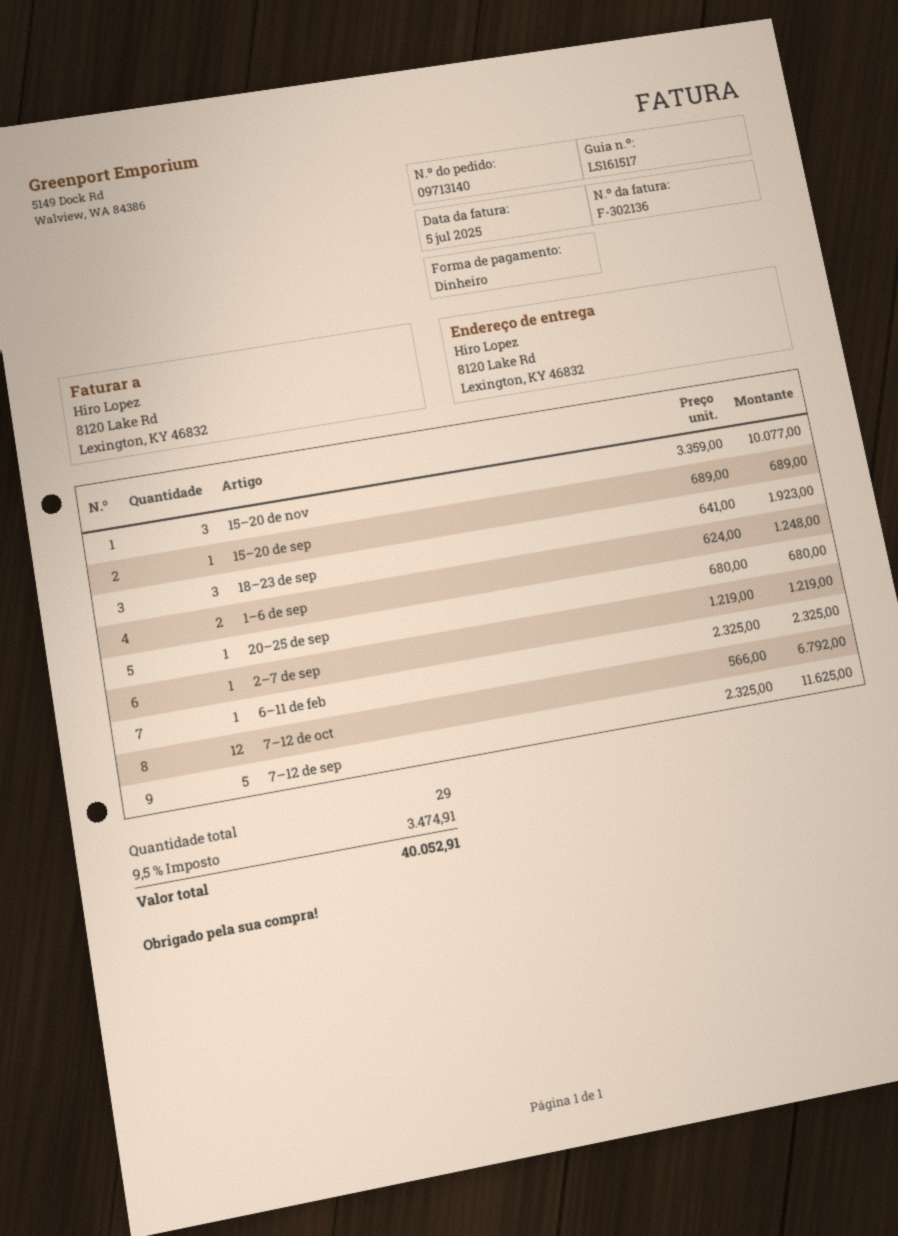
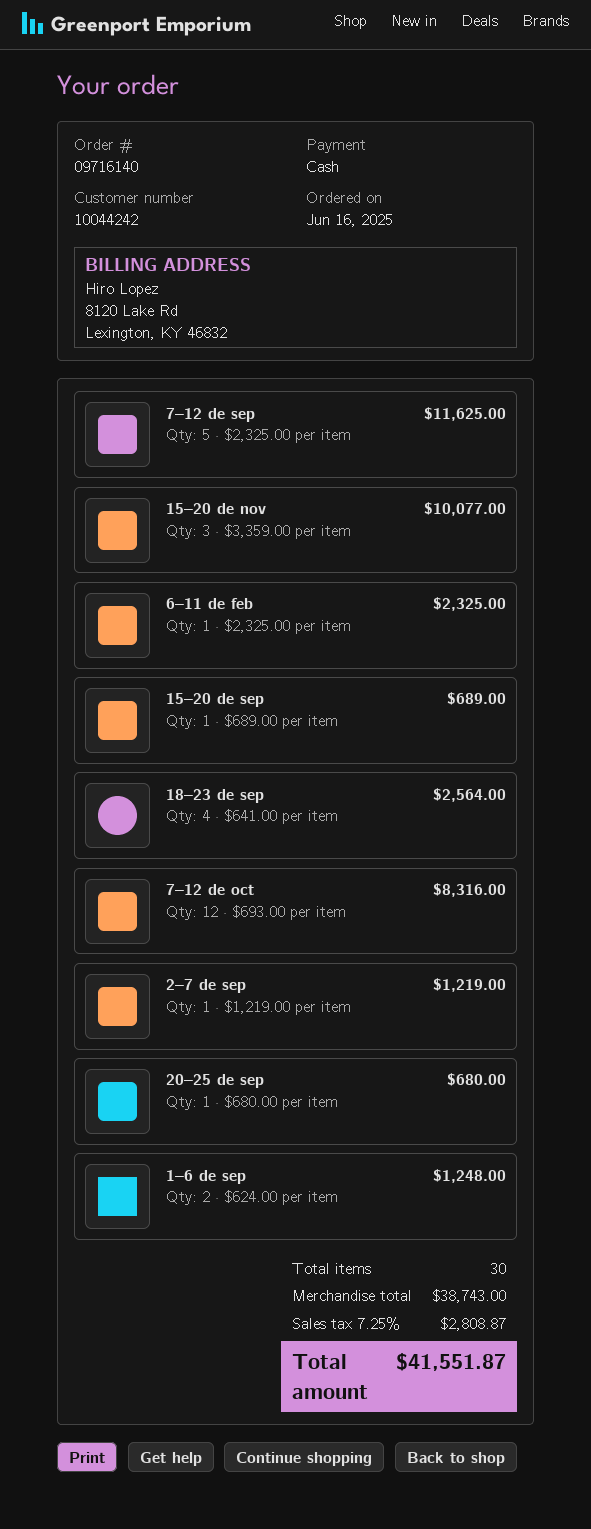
order number: 09713140 -> 09716140
18–23 de sep: 3 x 641.00 = 1923.00 -> 4 x 641.00 = 2564.00
7–12 de oct: 12 x 566.00 = 6792.00 -> 12 x 693.00 = 8316.00
total quantity: 29 -> 30
tax: 9.5% = 3474.91 -> 7.25% = 2808.87
total: 40052.91 -> 41551.87

